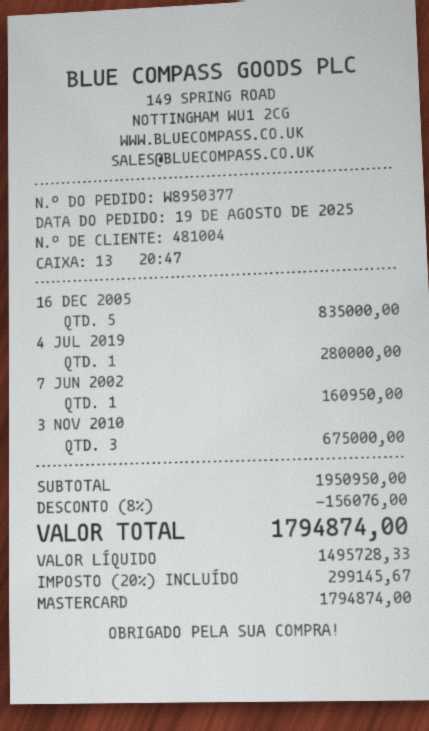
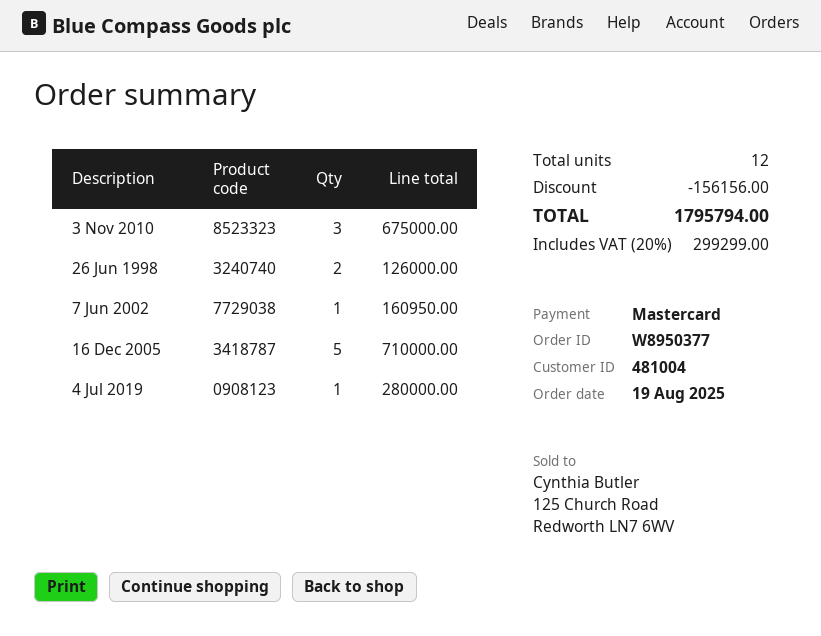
16 DEC 2005: 5 for 835000.00 -> 5 for 710000.00
26 Jun 1998: none -> 2 for 126000.00
discount: 156076.00 -> 156156.00
tax: 20% = 299145.67 -> 20% = 299299.00
total: 1794874.00 -> 1795794.00

